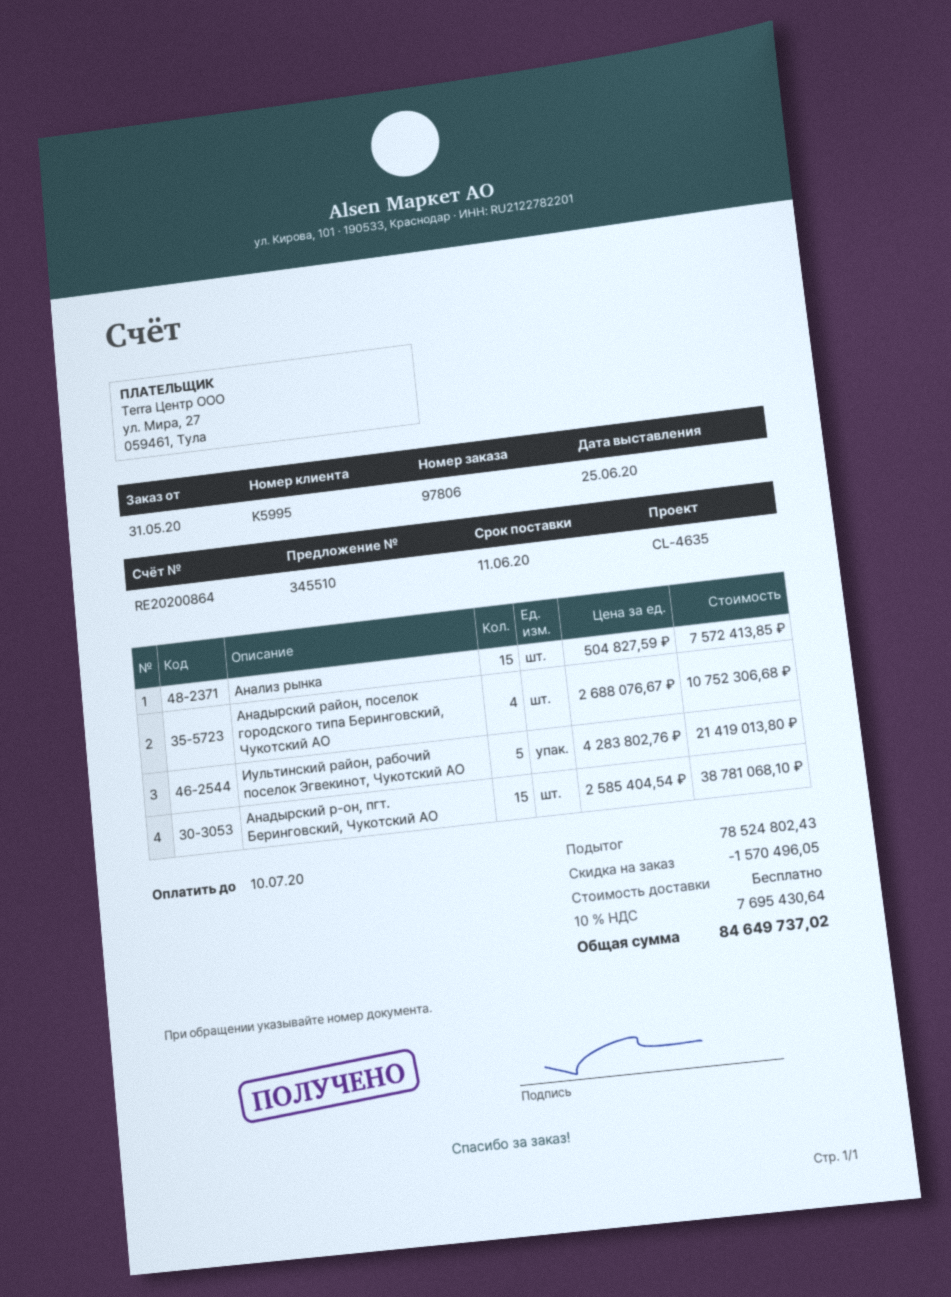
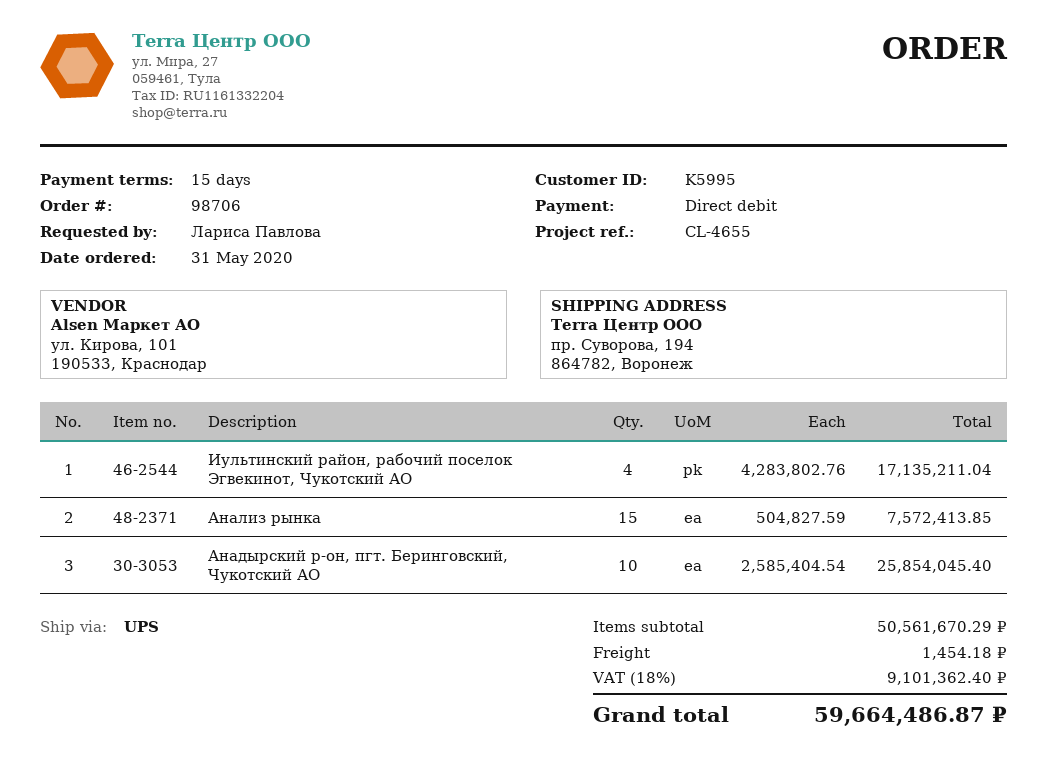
order number: 97806 -> 98706
reference: CL-4635 -> CL-4655
Анадырский район, поселок городского типа Беринговский, Чукотский АО: 4 x 2688076.67 = 10752306.68 -> none
Иультинский район, рабочий поселок Эгвекинот, Чукотский АО: 5 x 4283802.76 = 21419013.80 -> 4 x 4283802.76 = 17135211.04
Анадырский р-он, пгт. Беринговский, Чукотский АО: 15 x 2585404.54 = 38781068.10 -> 10 x 2585404.54 = 25854045.40
subtotal: 78524802.43 -> 50561670.29
discount: 1570496.05 -> none
shipping: 0.00 -> 1454.18
tax: 10% = 7695430.64 -> 18% = 9101362.40
total: 84649737.02 -> 59664486.87

